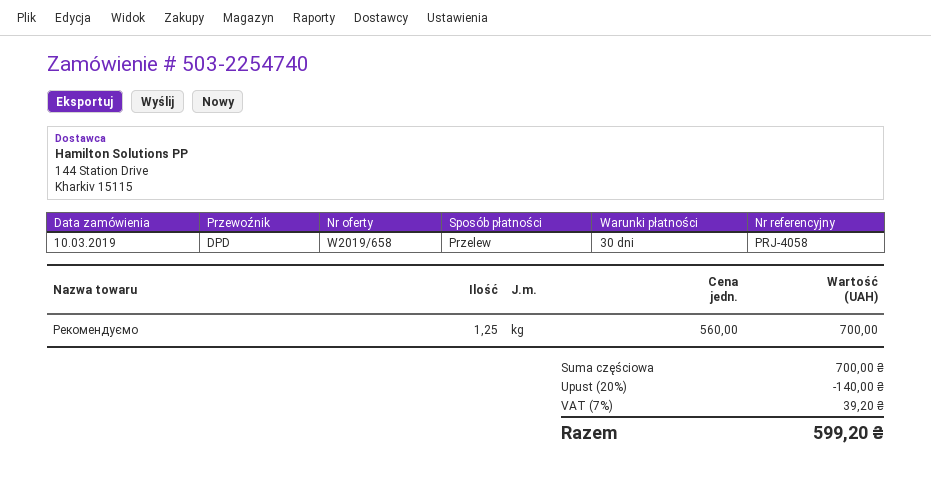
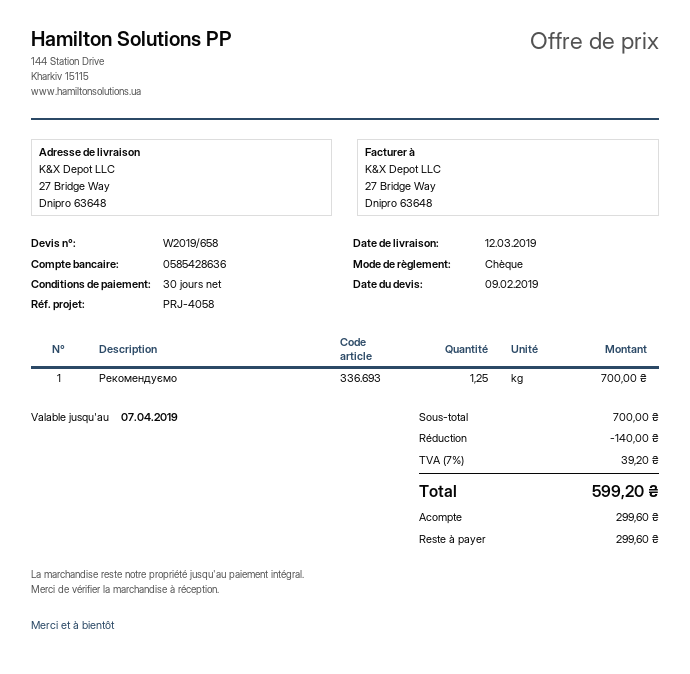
payment method: bank transfer -> cheque

